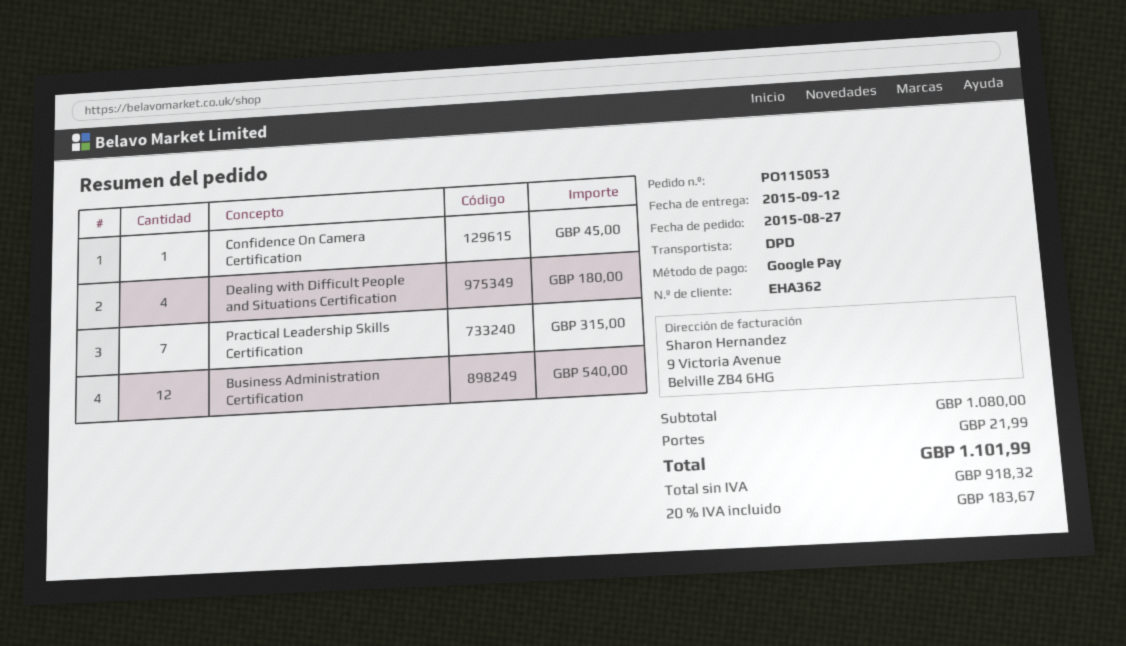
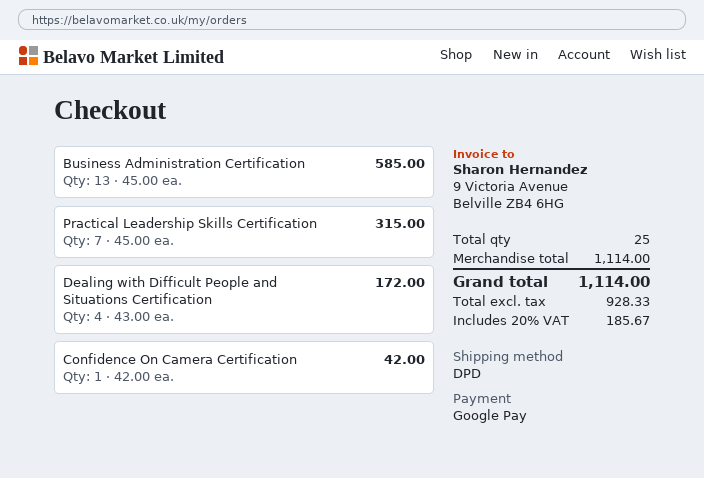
Confidence On Camera Certification: 1 for 45.00 -> 1 for 42.00
Dealing with Difficult People and Situations Certification: 4 for 180.00 -> 4 for 172.00
Business Administration Certification: 12 for 540.00 -> 13 for 585.00
subtotal: 1080.00 -> 1114.00
shipping: 21.99 -> none
net: 918.32 -> 928.33
tax: 20% = 183.67 -> 20% = 185.67
total: 1101.99 -> 1114.00

